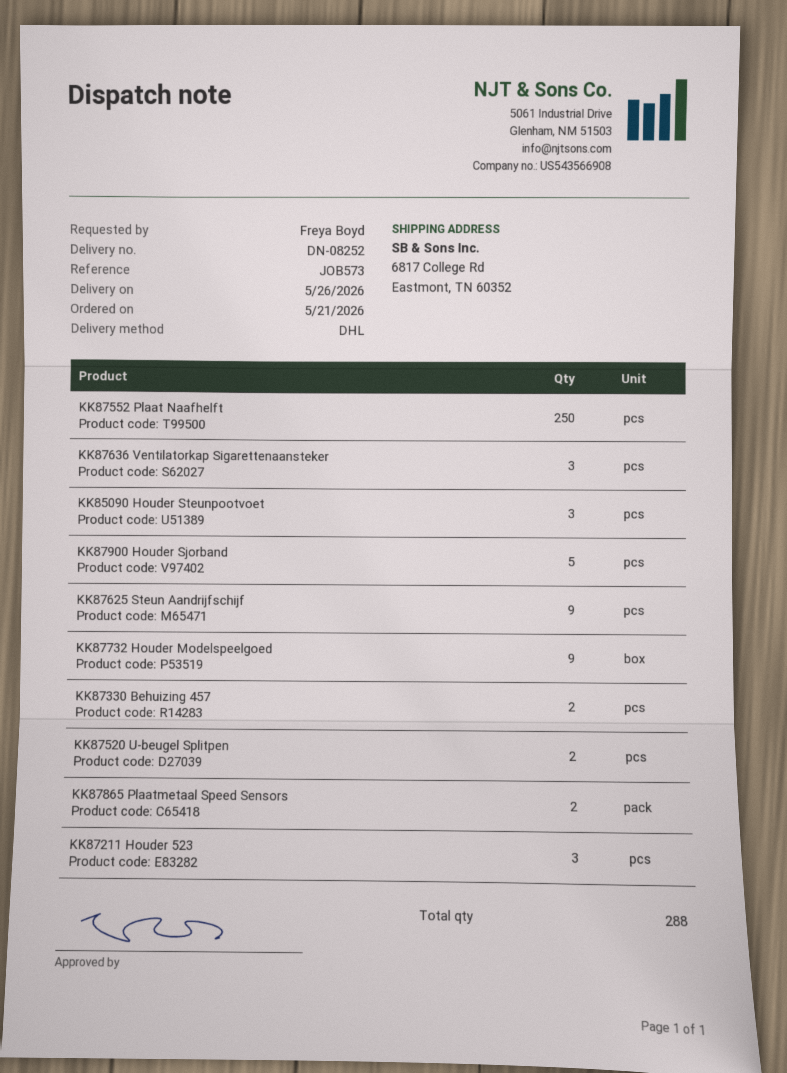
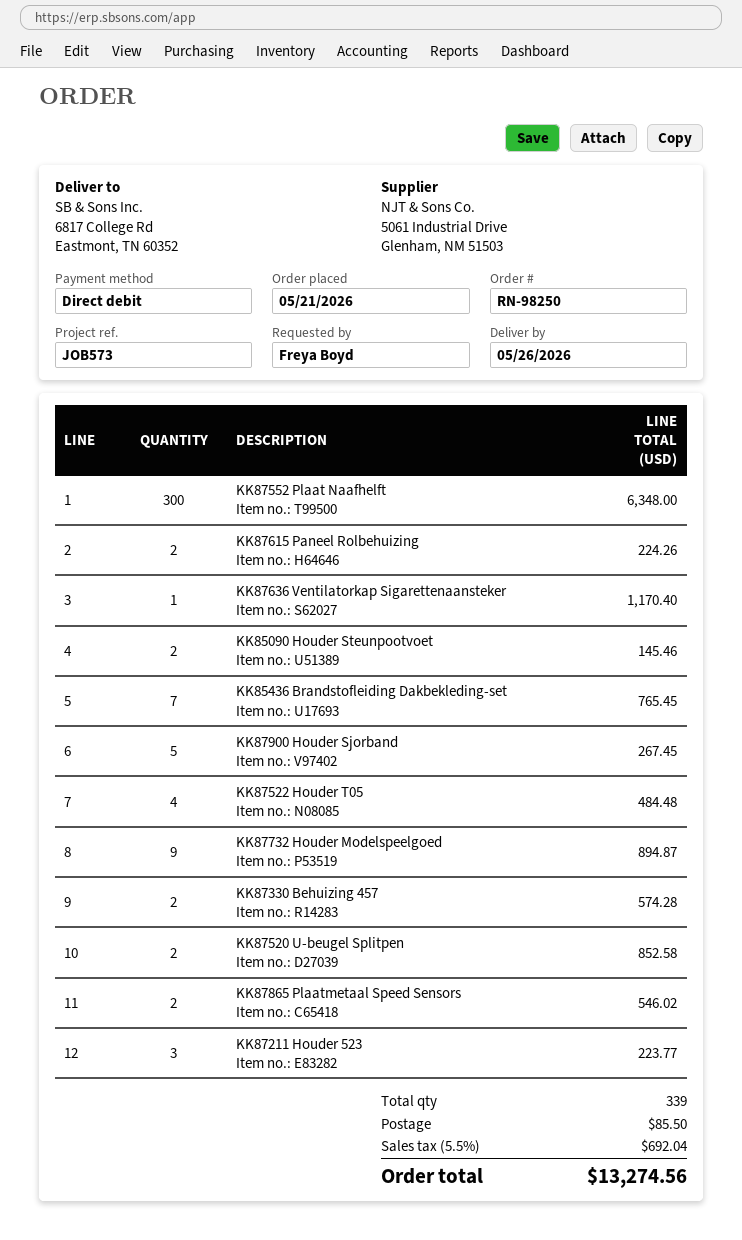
KK87552 Plaat Naafhelft: 250 -> 300
KK87636 Ventilatorkap Sigarettenaansteker: 3 -> 1
KK85090 Houder Steunpootvoet: 3 -> 2
KK87625 Steun Aandrijfschijf: 9 -> none
KK87615 Paneel Rolbehuizing: none -> 2
KK85436 Brandstofleiding Dakbekleding-set: none -> 7
KK87522 Houder T05: none -> 4
total quantity: 288 -> 339

